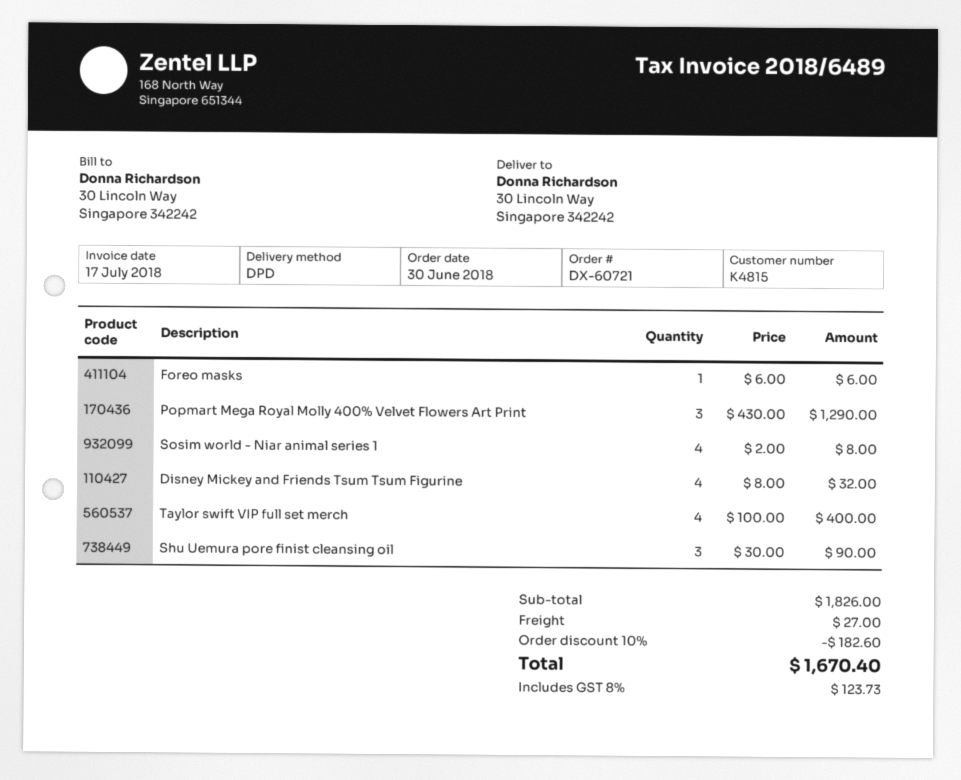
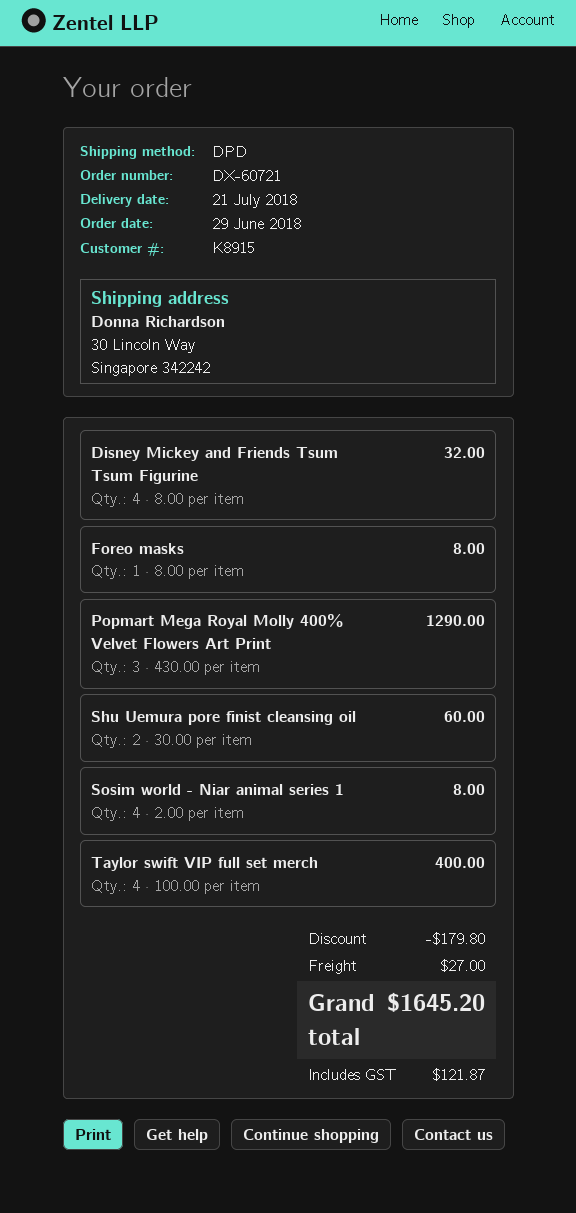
order date: 2018-06-30 -> 2018-06-29
customer number: K4815 -> K8915
Foreo masks: 1 x 6.00 = 6.00 -> 1 x 8.00 = 8.00
Shu Uemura pore finist cleansing oil: 3 x 30.00 = 90.00 -> 2 x 30.00 = 60.00
discount: 182.60 -> 179.80
tax: 123.73 -> 121.87
total: 1670.40 -> 1645.20

